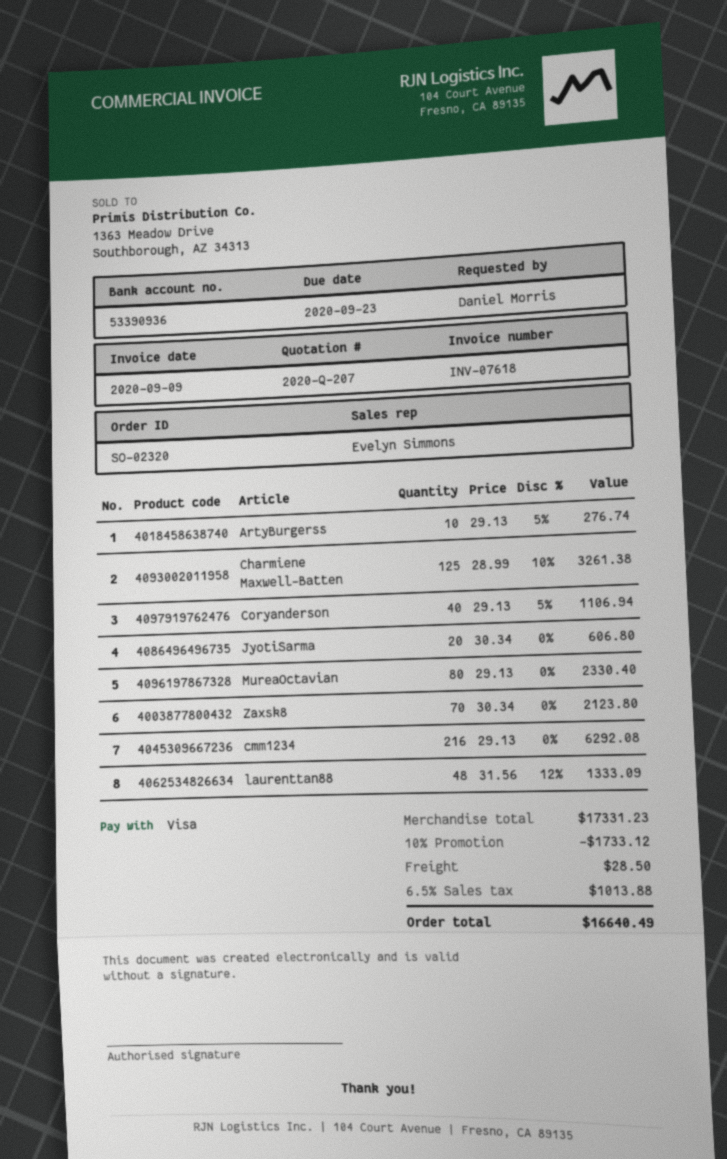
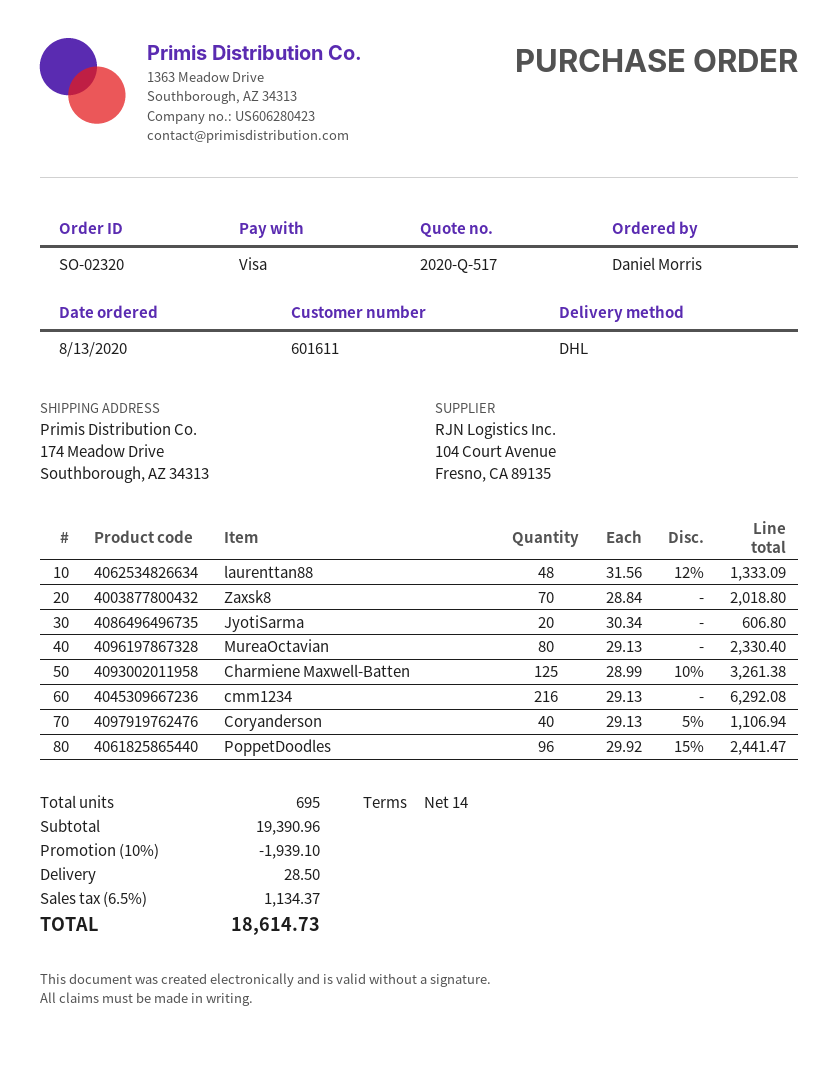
quote number: 2020-Q-207 -> 2020-Q-517
ArtyBurgerss: 10 x 29.13 - 5% = 276.74 -> none
Zaxsk8: 70 x 30.34 = 2123.80 -> 70 x 28.84 = 2018.80
PoppetDoodles: none -> 96 x 29.92 - 15% = 2441.47
subtotal: 17331.23 -> 19390.96
discount: 10% = 1733.12 -> 10% = 1939.10
tax: 6.5% = 1013.88 -> 6.5% = 1134.37
total: 16640.49 -> 18614.73

